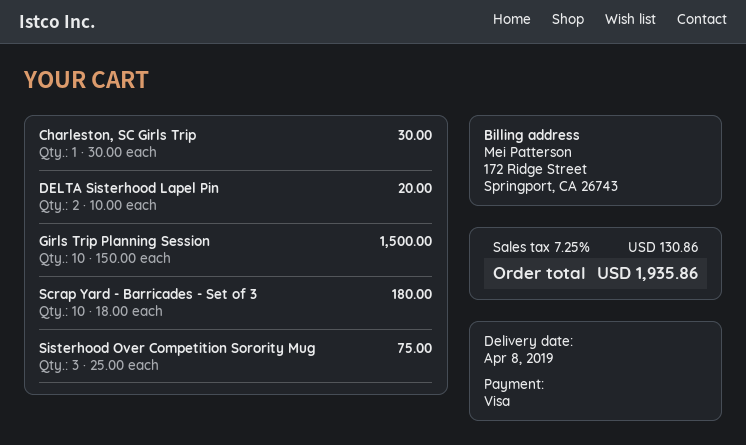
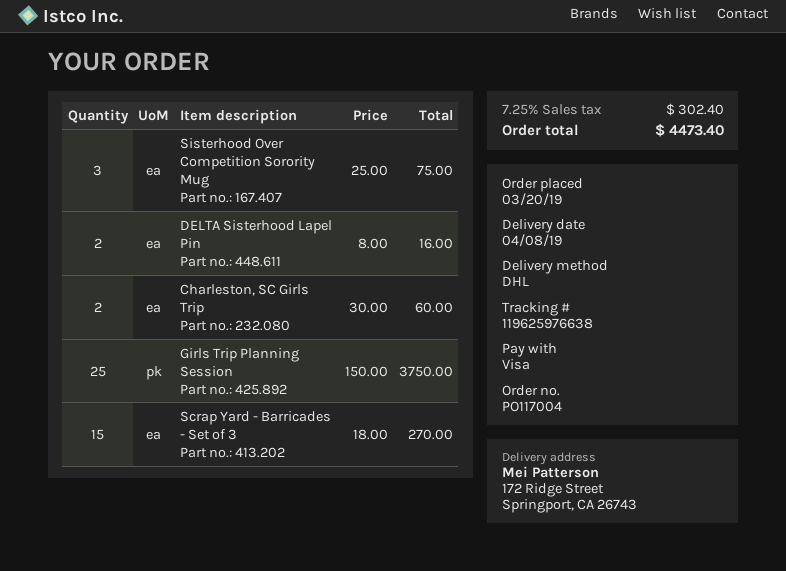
Charleston, SC Girls Trip: 1 x 30.00 = 30.00 -> 2 x 30.00 = 60.00
DELTA Sisterhood Lapel Pin: 2 x 10.00 = 20.00 -> 2 x 8.00 = 16.00
Girls Trip Planning Session: 10 x 150.00 = 1500.00 -> 25 x 150.00 = 3750.00
Scrap Yard - Barricades - Set of 3: 10 x 18.00 = 180.00 -> 15 x 18.00 = 270.00
tax: 7.25% = 130.86 -> 7.25% = 302.40
total: 1935.86 -> 4473.40

